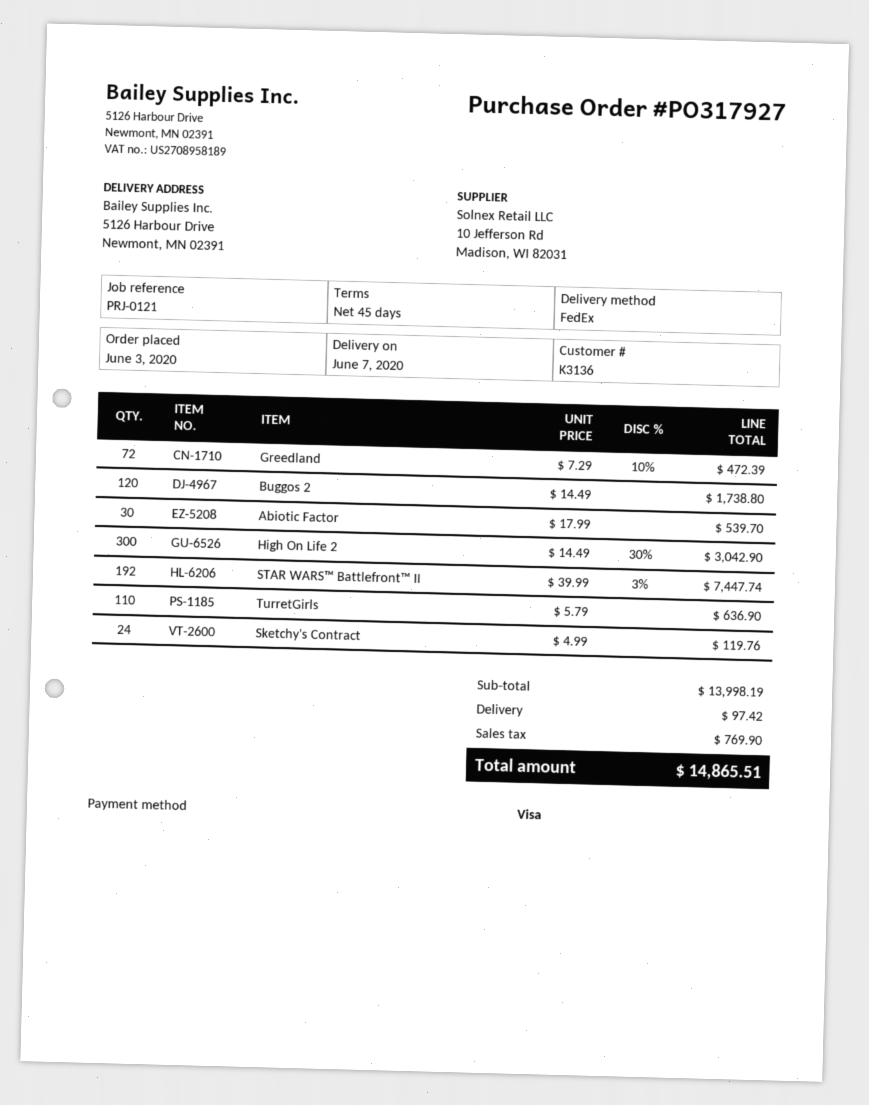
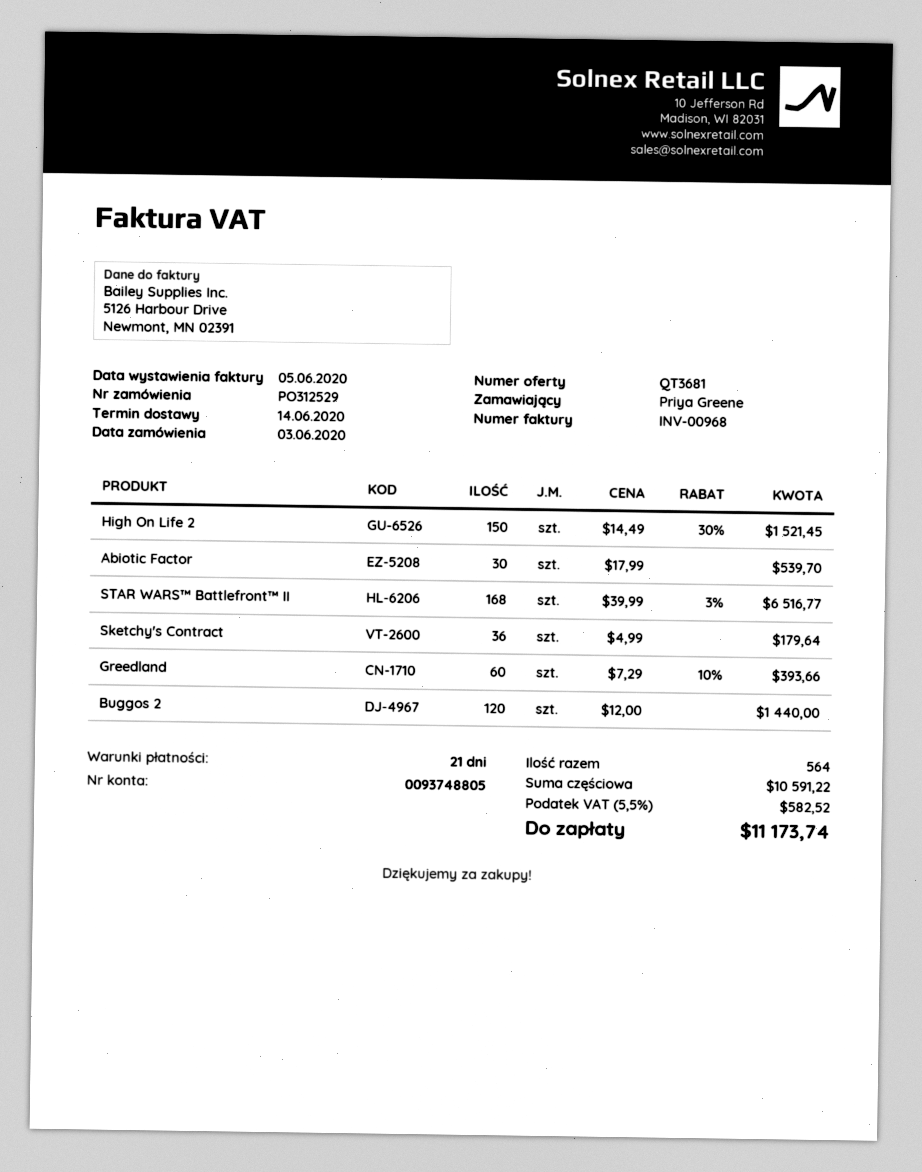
order number: PO317927 -> PO312529
delivery date: 2020-06-07 -> 2020-06-14
payment terms: 45 days -> 21 days
Greedland: 72 x 7.29 - 10% = 472.39 -> 60 x 7.29 - 10% = 393.66
Buggos 2: 120 x 14.49 = 1738.80 -> 120 x 12.00 = 1440.00
High On Life 2: 300 x 14.49 - 30% = 3042.90 -> 150 x 14.49 - 30% = 1521.45
STAR WARS™ Battlefront™ II: 192 x 39.99 - 3% = 7447.74 -> 168 x 39.99 - 3% = 6516.77
TurretGirls: 110 x 5.79 = 636.90 -> none
Sketchy's Contract: 24 x 4.99 = 119.76 -> 36 x 4.99 = 179.64
subtotal: 13998.19 -> 10591.22
shipping: 97.42 -> none
tax: 769.90 -> 582.52
total: 14865.51 -> 11173.74

